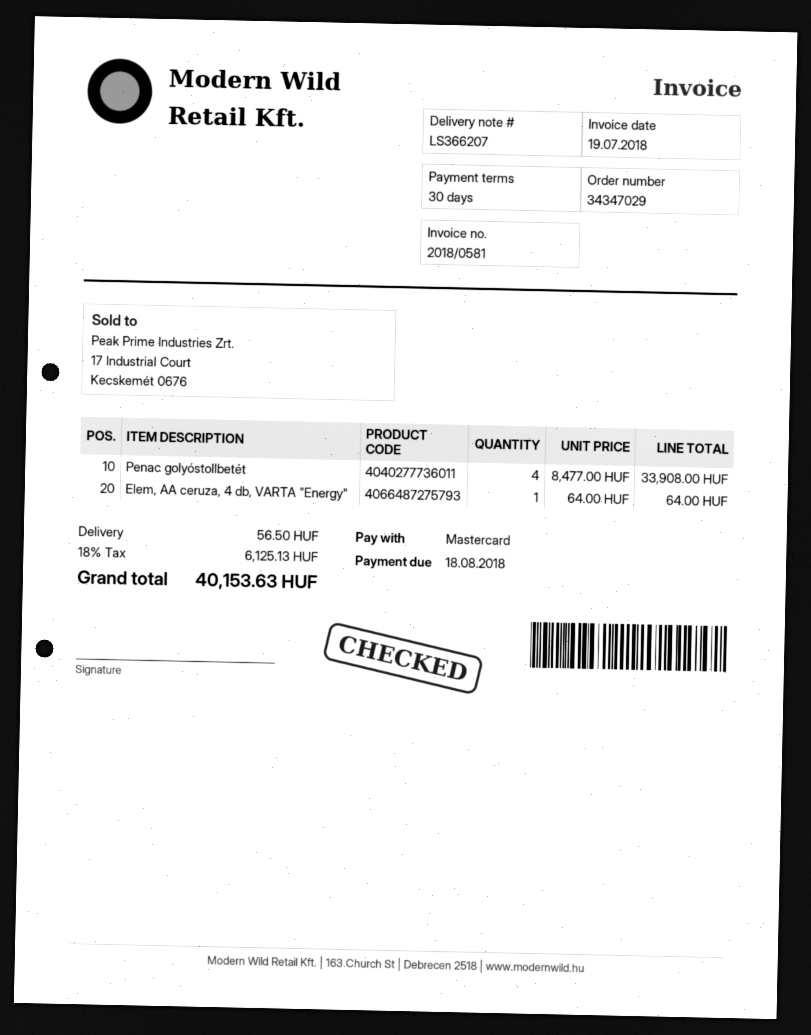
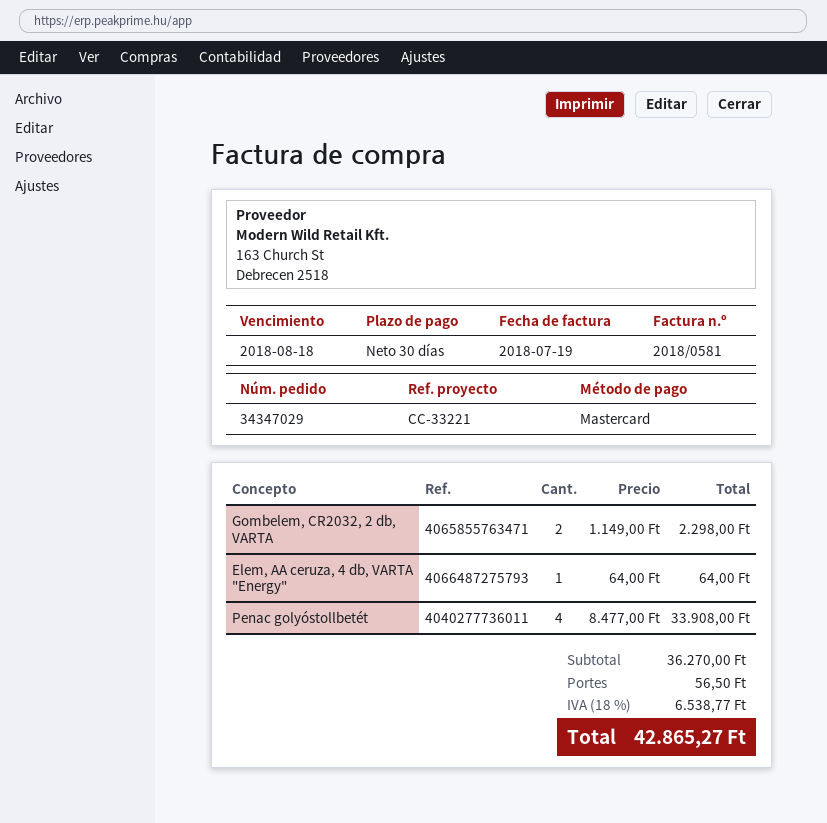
Gombelem, CR2032, 2 db, VARTA: none -> 2 x 1149.00 = 2298.00
tax: 18% = 6125.13 -> 18% = 6538.77
total: 40153.63 -> 42865.27

